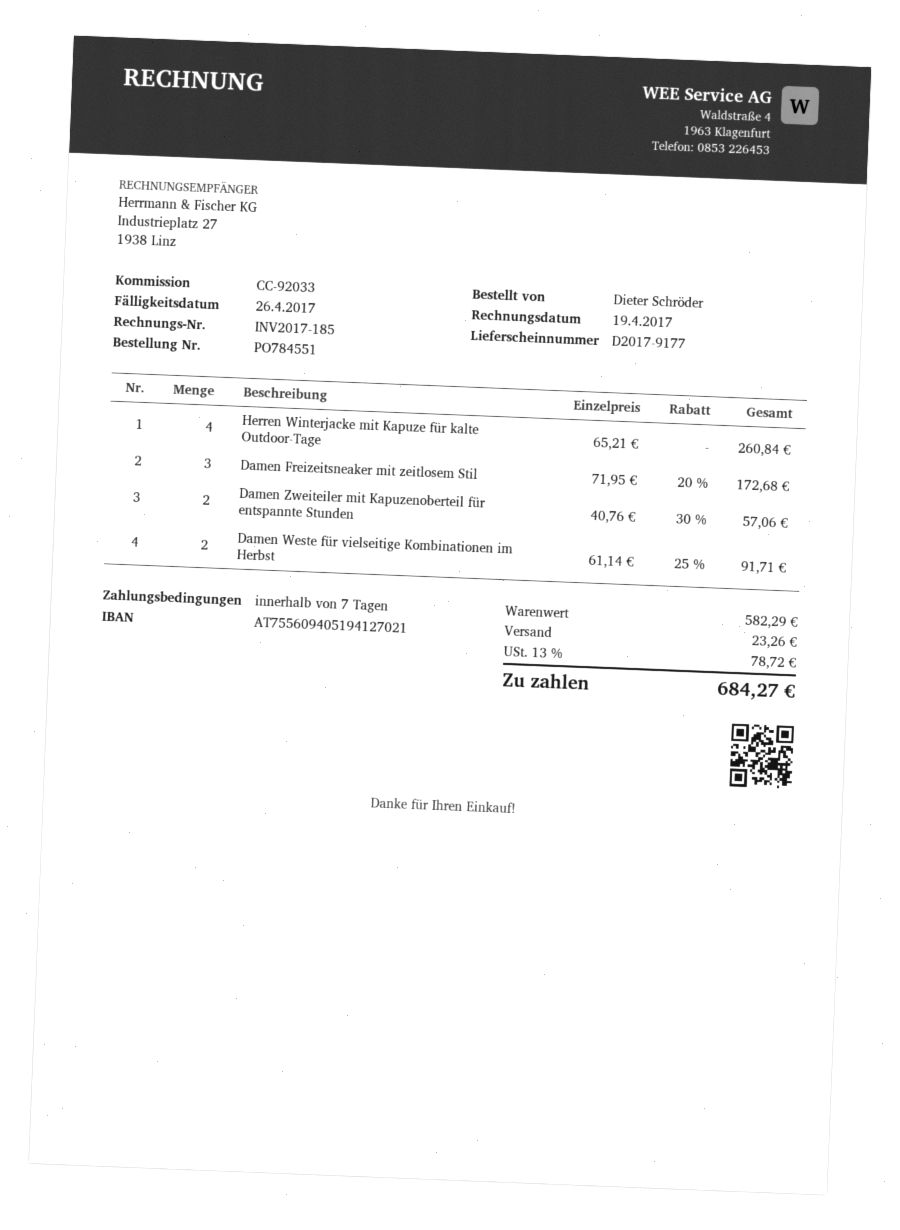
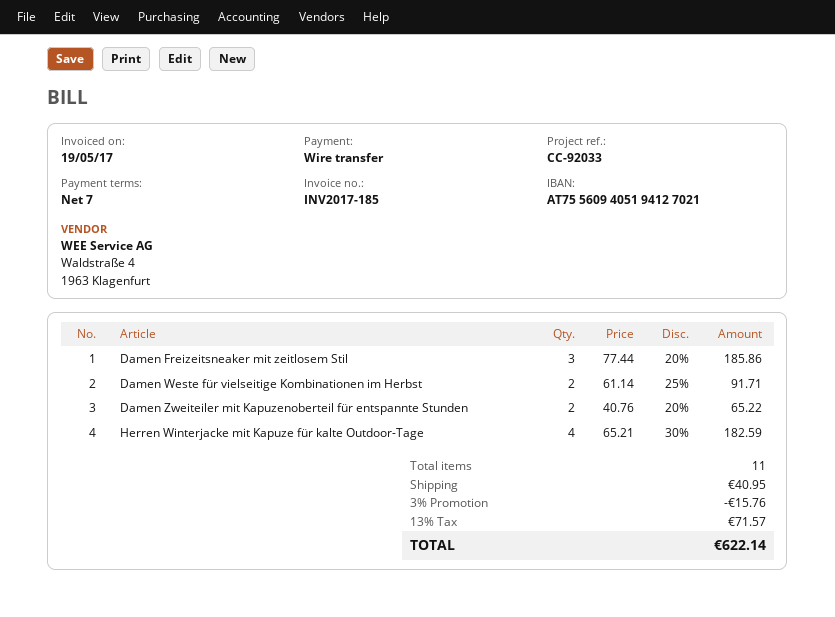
invoice date: 2017-04-19 -> 2017-05-19
Herren Winterjacke mit Kapuze für kalte Outdoor-Tage: 4 x 65.21 = 260.84 -> 4 x 65.21 - 30% = 182.59
Damen Freizeitsneaker mit zeitlosem Stil: 3 x 71.95 - 20% = 172.68 -> 3 x 77.44 - 20% = 185.86
Damen Zweiteiler mit Kapuzenoberteil für entspannte Stunden: 2 x 40.76 - 30% = 57.06 -> 2 x 40.76 - 20% = 65.22
discount: none -> 3% = 15.76
shipping: 23.26 -> 40.95
tax: 13% = 78.72 -> 13% = 71.57
total: 684.27 -> 622.14

